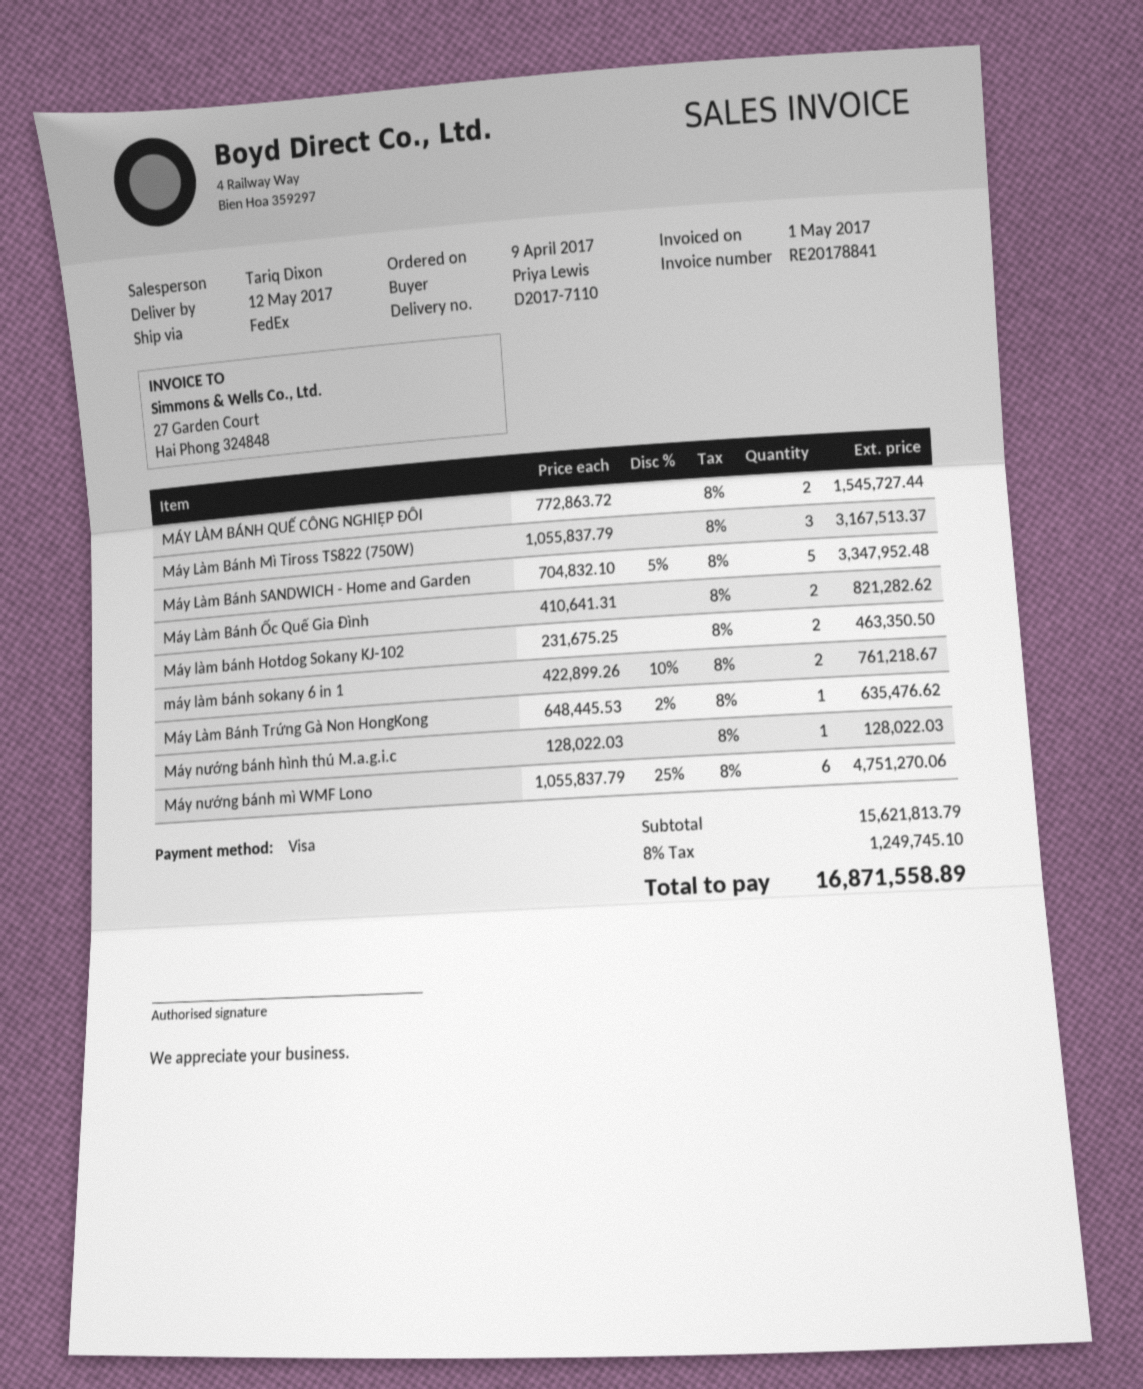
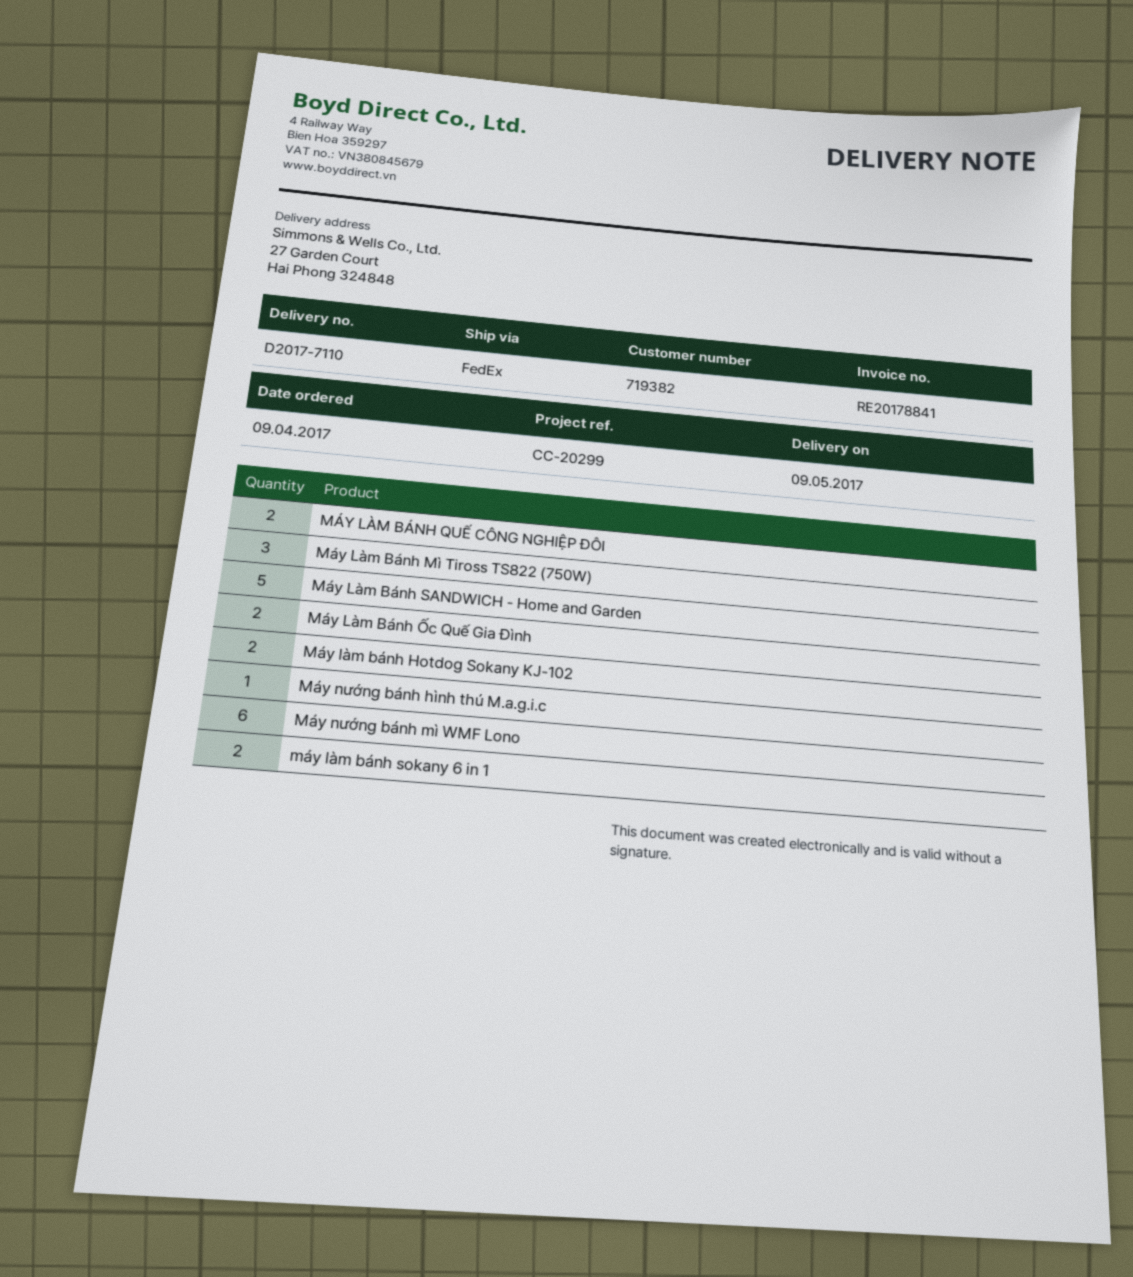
delivery date: 2017-05-12 -> 2017-05-09
Máy Làm Bánh Trứng Gà Non HongKong: 1 -> none

